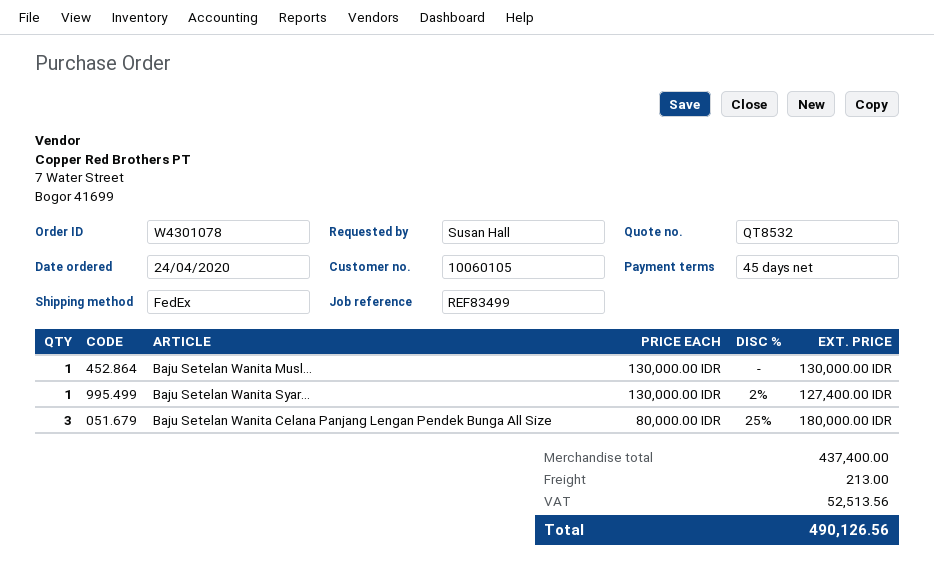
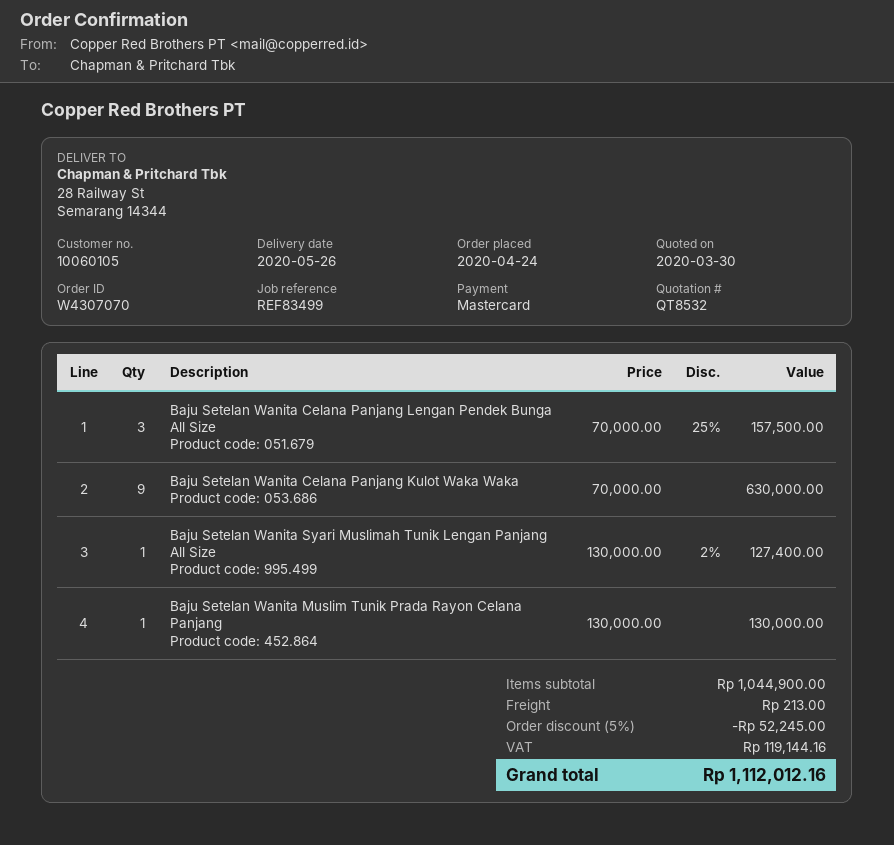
order number: W4301078 -> W4307070
Baju Setelan Wanita Celana Panjang Lengan Pendek Bunga All Size: 3 x 80000.00 - 25% = 180000.00 -> 3 x 70000.00 - 25% = 157500.00
Baju Setelan Wanita Celana Panjang Kulot Waka Waka: none -> 9 x 70000.00 = 630000.00
subtotal: 437400.00 -> 1044900.00
discount: none -> 5% = 52245.00
tax: 52513.56 -> 119144.16
total: 490126.56 -> 1112012.16

